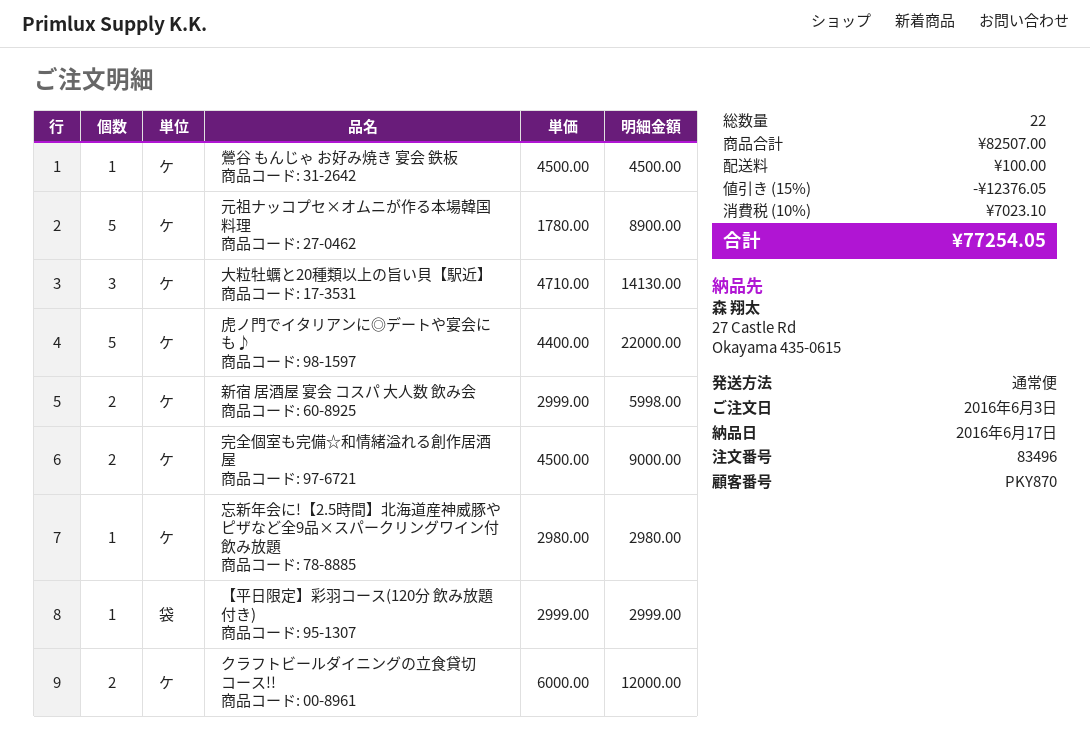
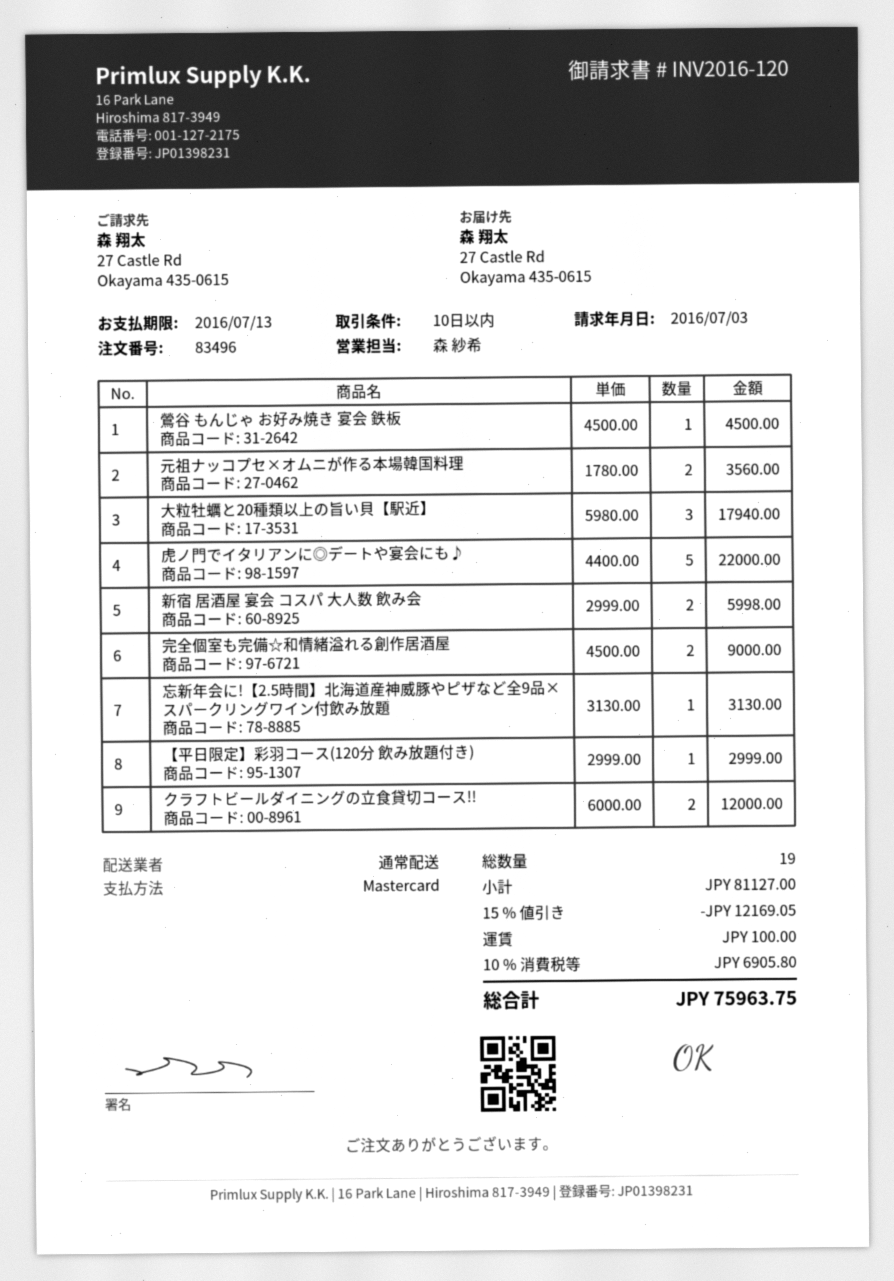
元祖ナッコプセ×オムニが作る本場韓国料理: 5 x 1780.00 = 8900.00 -> 2 x 1780.00 = 3560.00
大粒牡蠣と20種類以上の旨い貝【駅近】: 3 x 4710.00 = 14130.00 -> 3 x 5980.00 = 17940.00
忘新年会に!【2.5時間】北海道産神威豚やピザなど全9品×スパークリングワイン付飲み放題: 1 x 2980.00 = 2980.00 -> 1 x 3130.00 = 3130.00
total quantity: 22 -> 19
subtotal: 82507.00 -> 81127.00
discount: 15% = 12376.05 -> 15% = 12169.05
tax: 10% = 7023.10 -> 10% = 6905.80
total: 77254.05 -> 75963.75

